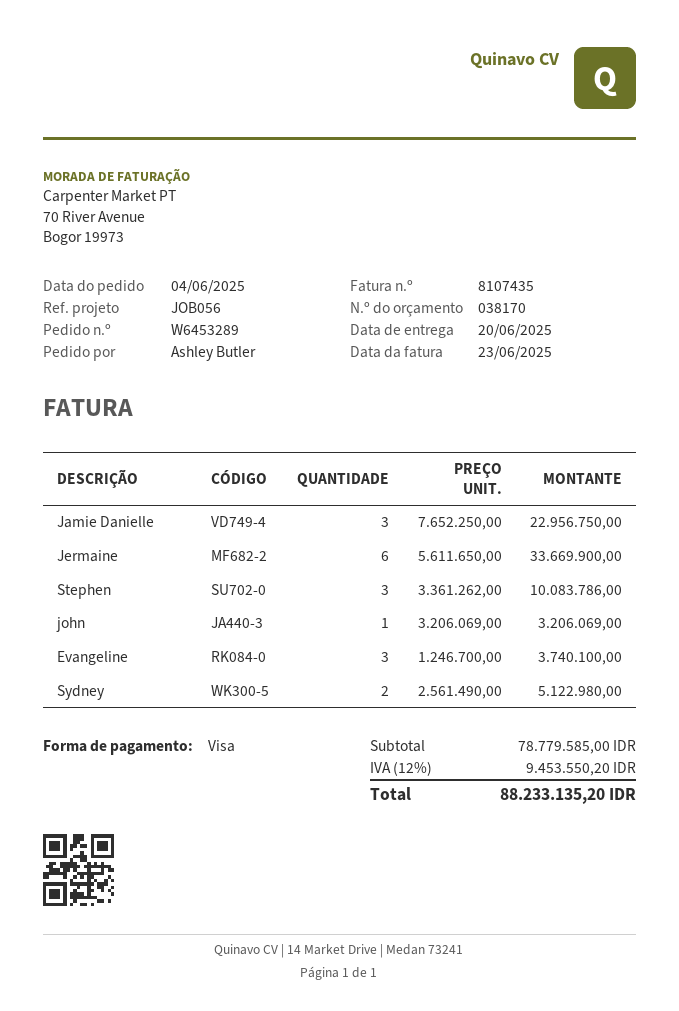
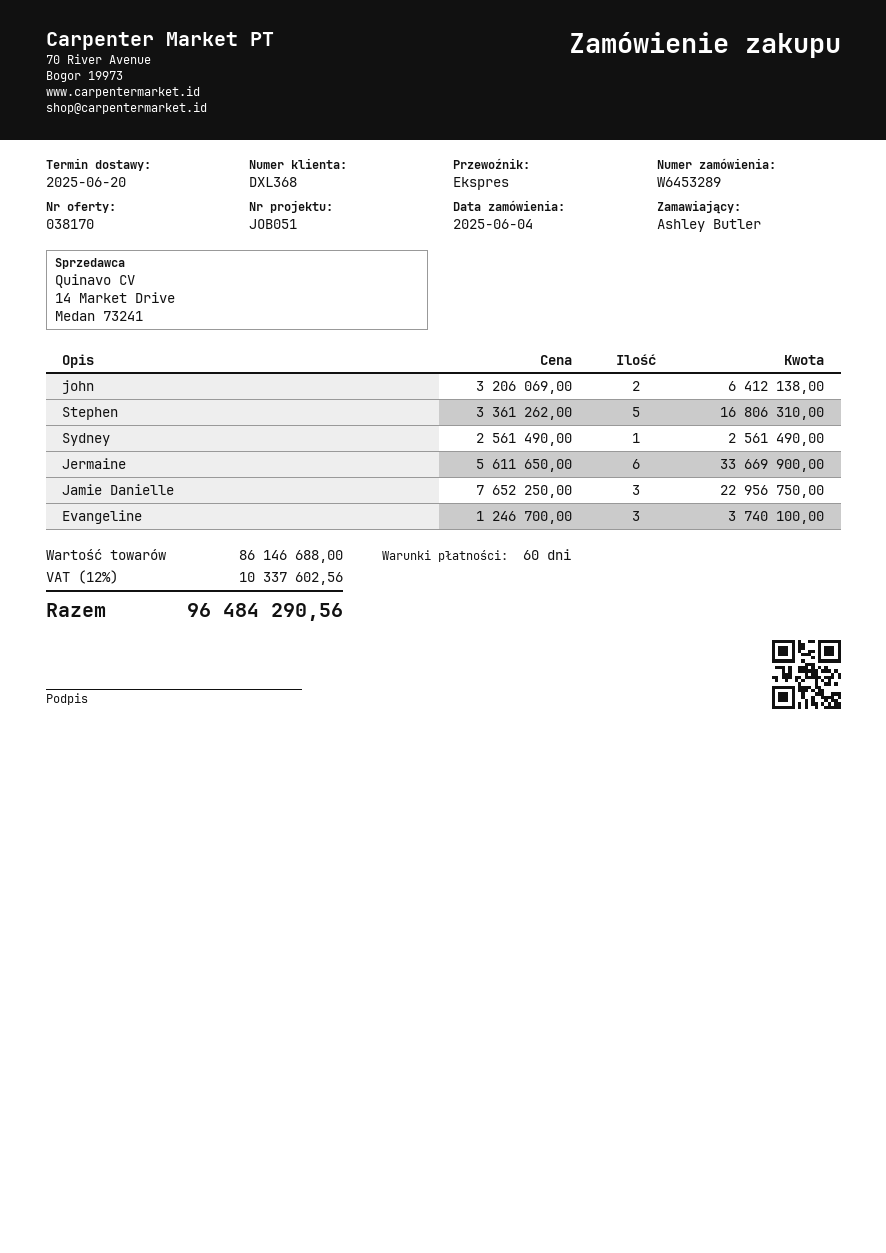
reference: JOB056 -> JOB051
Stephen: 3 x 3361262.00 = 10083786.00 -> 5 x 3361262.00 = 16806310.00
john: 1 x 3206069.00 = 3206069.00 -> 2 x 3206069.00 = 6412138.00
Sydney: 2 x 2561490.00 = 5122980.00 -> 1 x 2561490.00 = 2561490.00
subtotal: 78779585.00 -> 86146688.00
tax: 12% = 9453550.20 -> 12% = 10337602.56
total: 88233135.20 -> 96484290.56

